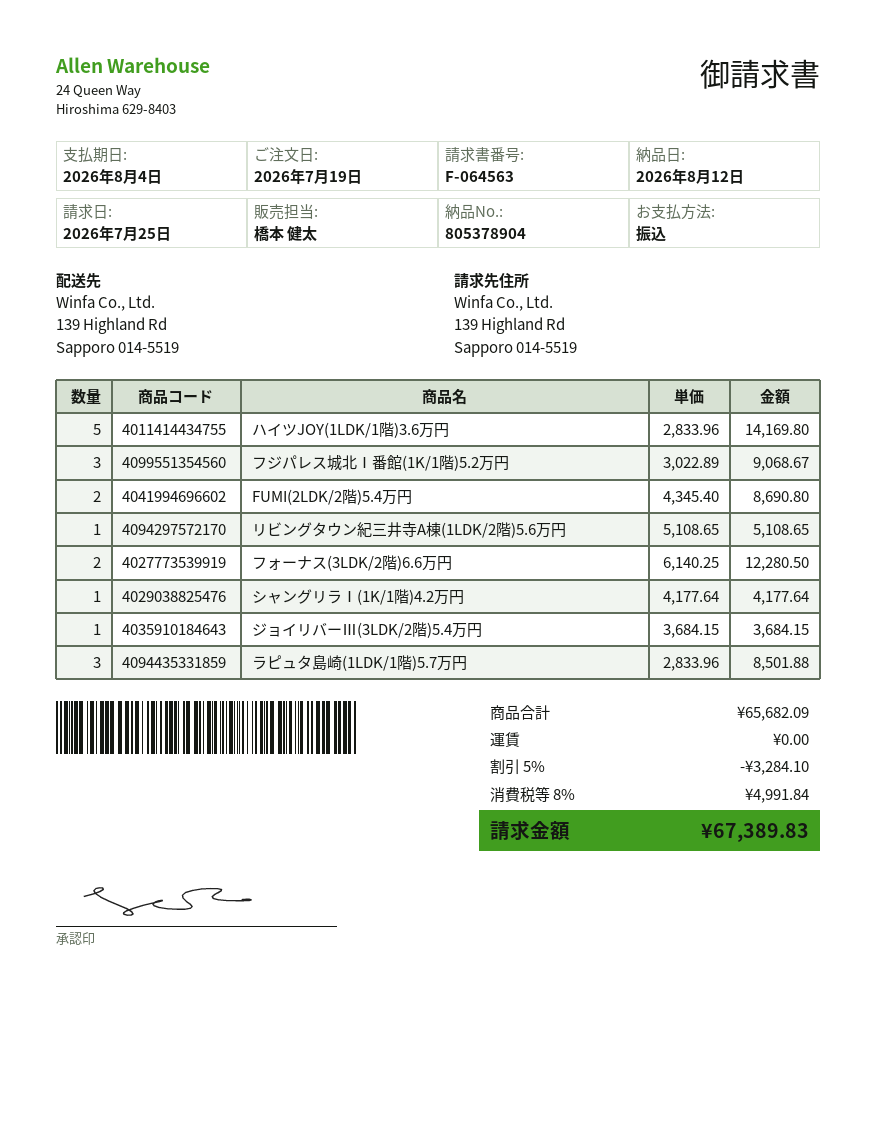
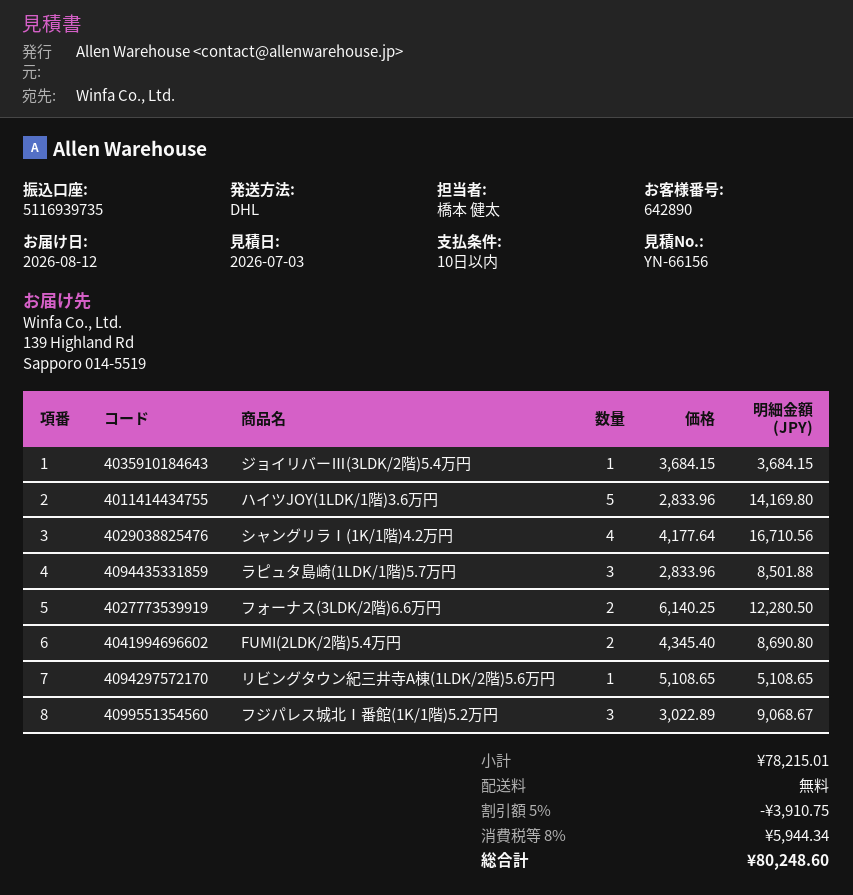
シャングリラⅠ(1K/1階)4.2万円: 1 x 4177.64 = 4177.64 -> 4 x 4177.64 = 16710.56
subtotal: 65682.09 -> 78215.01
discount: 5% = 3284.10 -> 5% = 3910.75
tax: 8% = 4991.84 -> 8% = 5944.34
total: 67389.83 -> 80248.60

